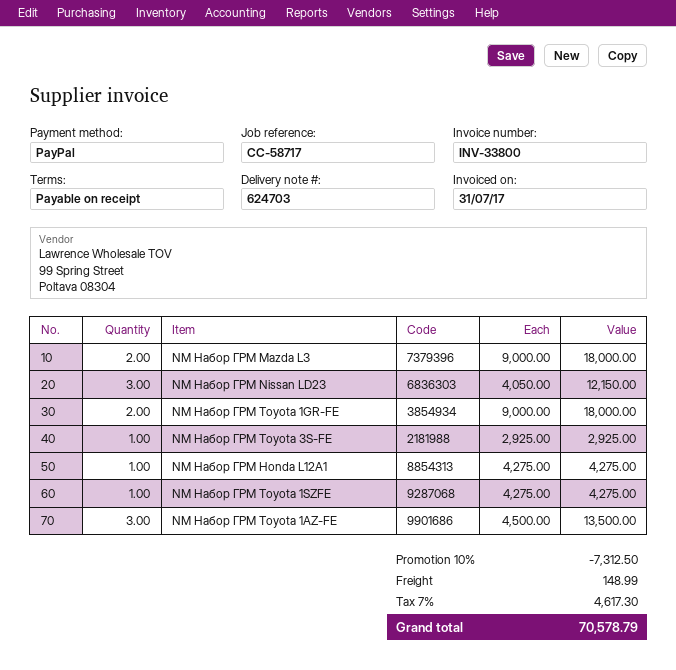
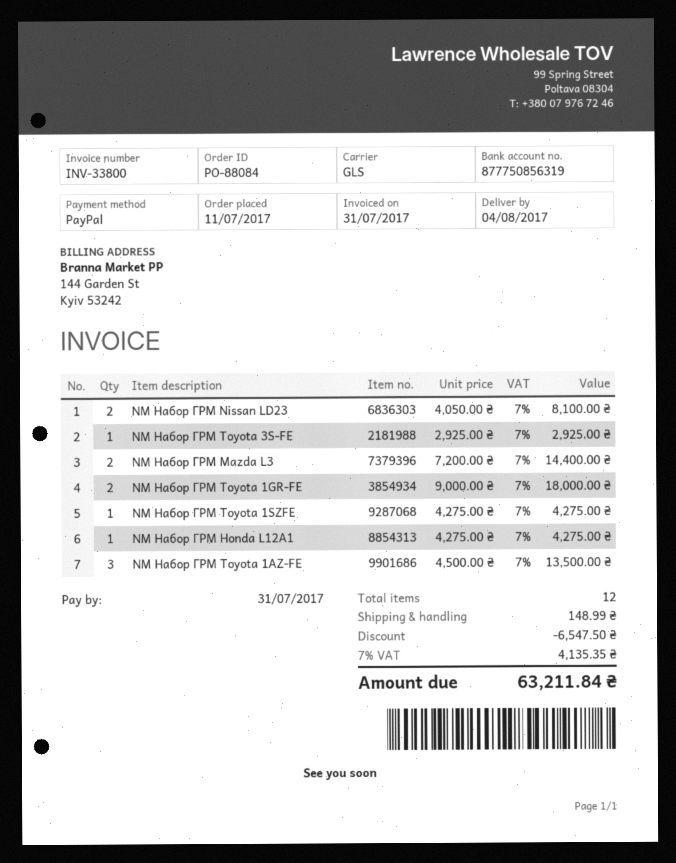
NM Набор ГРМ Mazda L3: 2 x 9000.00 = 18000.00 -> 2 x 7200.00 = 14400.00
NM Набор ГРМ Nissan LD23: 3 x 4050.00 = 12150.00 -> 2 x 4050.00 = 8100.00
discount: 7312.50 -> 6547.50
tax: 7% = 4617.30 -> 7% = 4135.35
total: 70578.79 -> 63211.84

